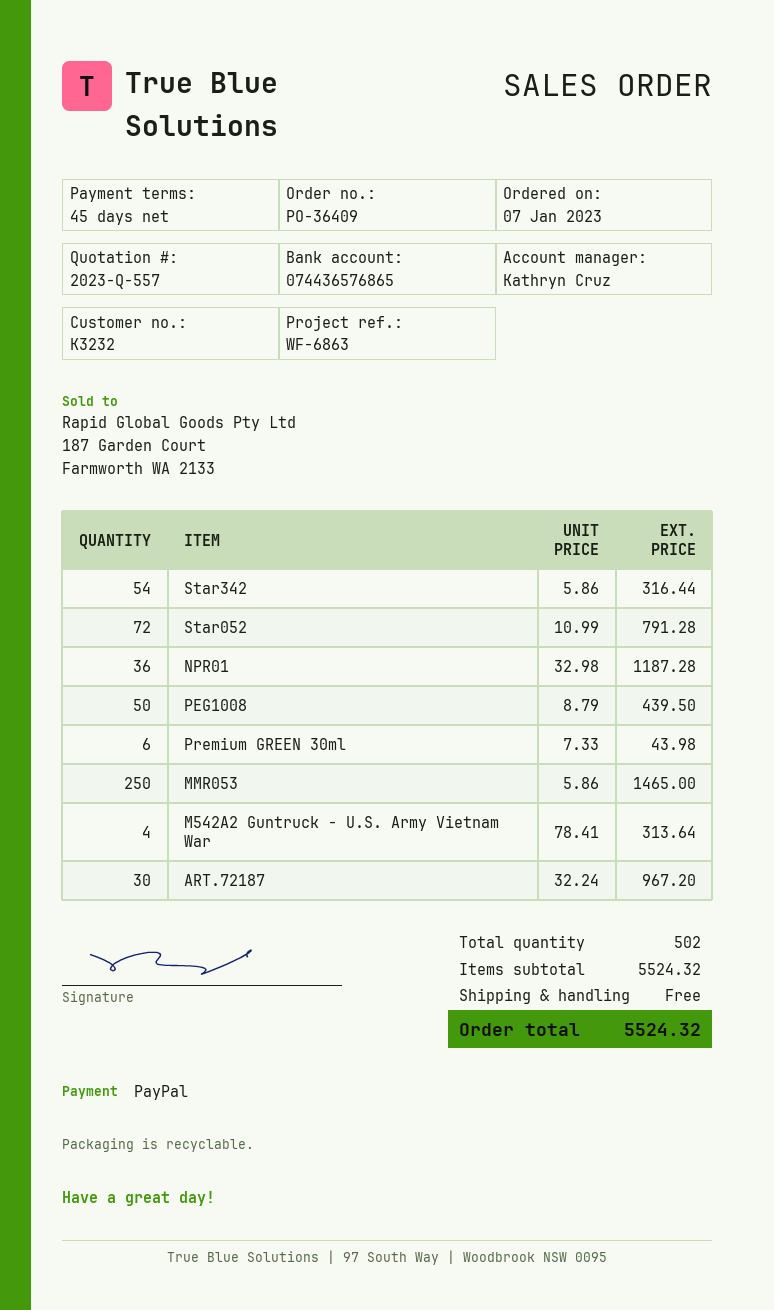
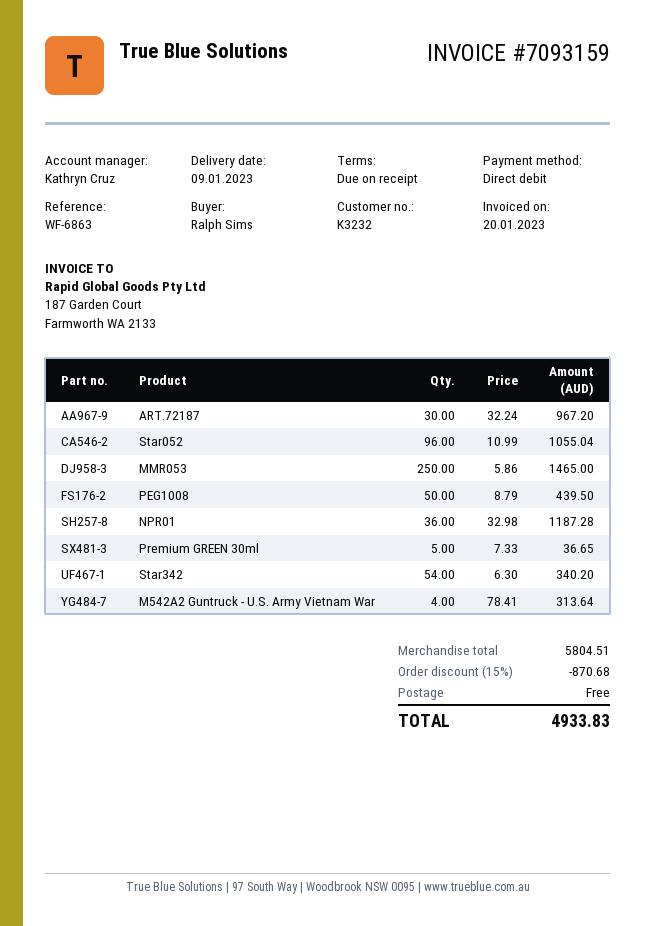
payment terms: 45 days -> on receipt
payment method: PayPal -> direct debit
Star342: 54 x 5.86 = 316.44 -> 54 x 6.30 = 340.20
Star052: 72 x 10.99 = 791.28 -> 96 x 10.99 = 1055.04
Premium GREEN 30ml: 6 x 7.33 = 43.98 -> 5 x 7.33 = 36.65
subtotal: 5524.32 -> 5804.51
discount: none -> 15% = 870.68
total: 5524.32 -> 4933.83

